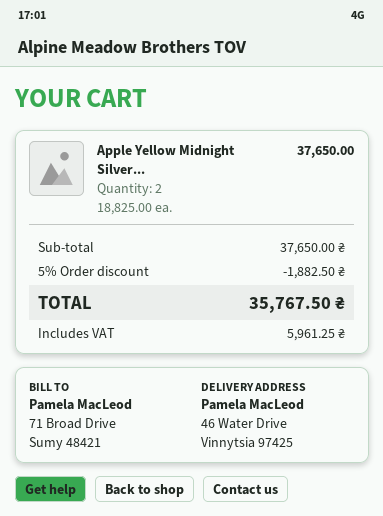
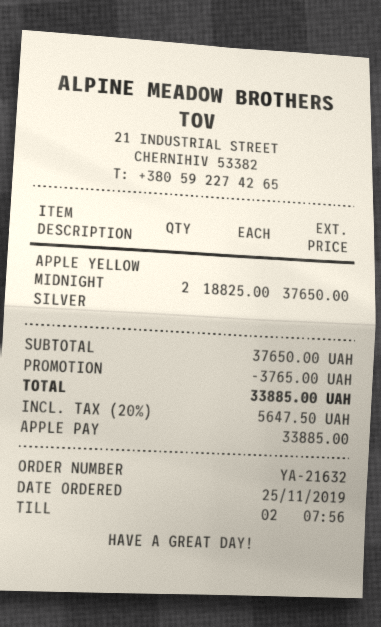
discount: 1882.50 -> 3765.00
tax: 5961.25 -> 5647.50
total: 35767.50 -> 33885.00

